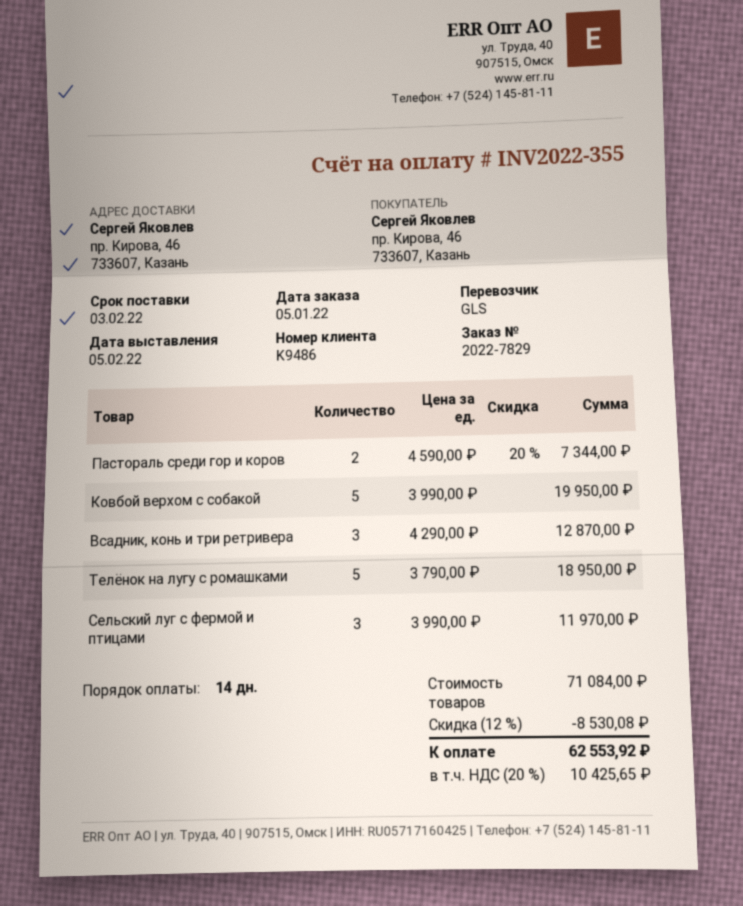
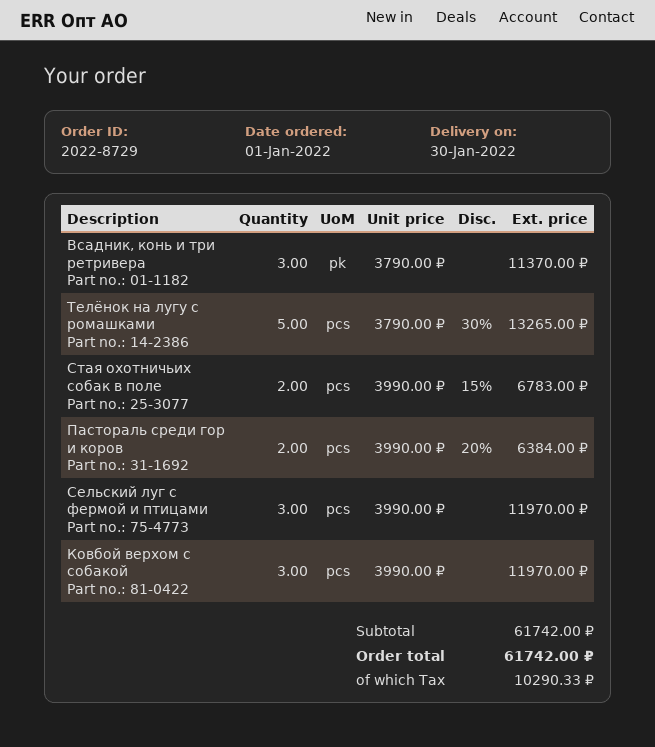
order number: 2022-7829 -> 2022-8729
order date: 2022-01-05 -> 2022-01-01
delivery date: 2022-02-03 -> 2022-01-30
Пастораль среди гор и коров: 2 x 4590.00 - 20% = 7344.00 -> 2 x 3990.00 - 20% = 6384.00
Ковбой верхом с собакой: 5 x 3990.00 = 19950.00 -> 3 x 3990.00 = 11970.00
Всадник, конь и три ретривера: 3 x 4290.00 = 12870.00 -> 3 x 3790.00 = 11370.00
Телёнок на лугу с ромашками: 5 x 3790.00 = 18950.00 -> 5 x 3790.00 - 30% = 13265.00
Стая охотничьих собак в поле: none -> 2 x 3990.00 - 15% = 6783.00
subtotal: 71084.00 -> 61742.00
discount: 12% = 8530.08 -> none
tax: 10425.65 -> 10290.33
total: 62553.92 -> 61742.00

